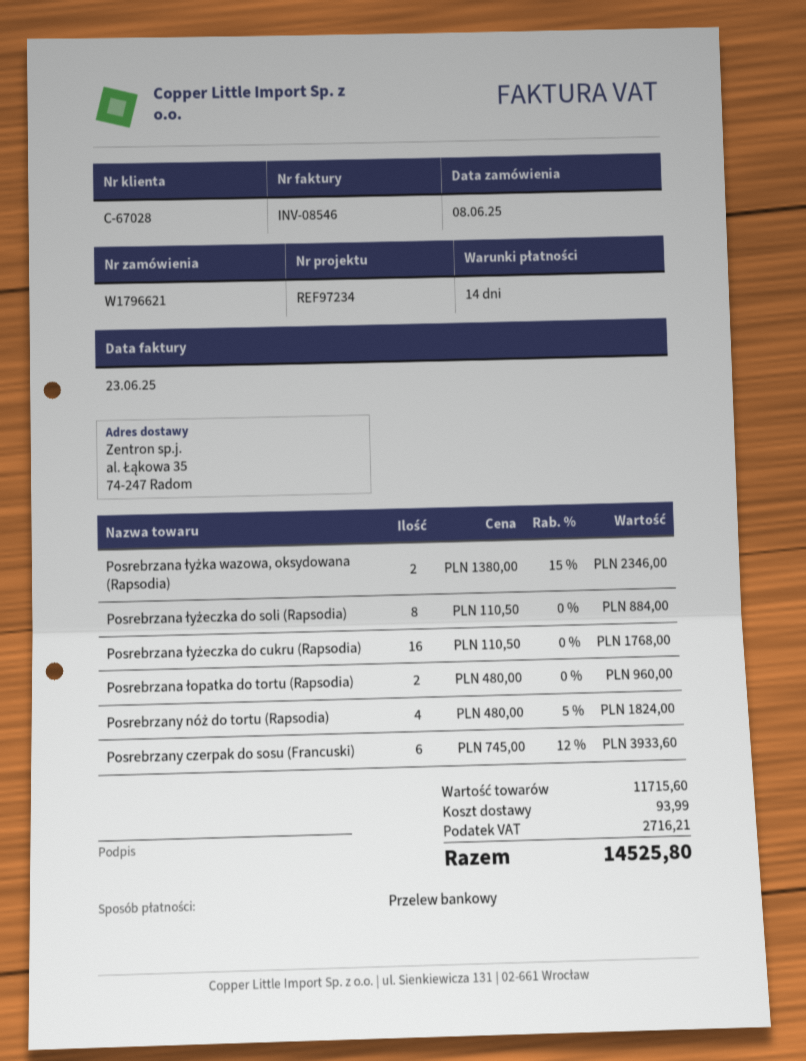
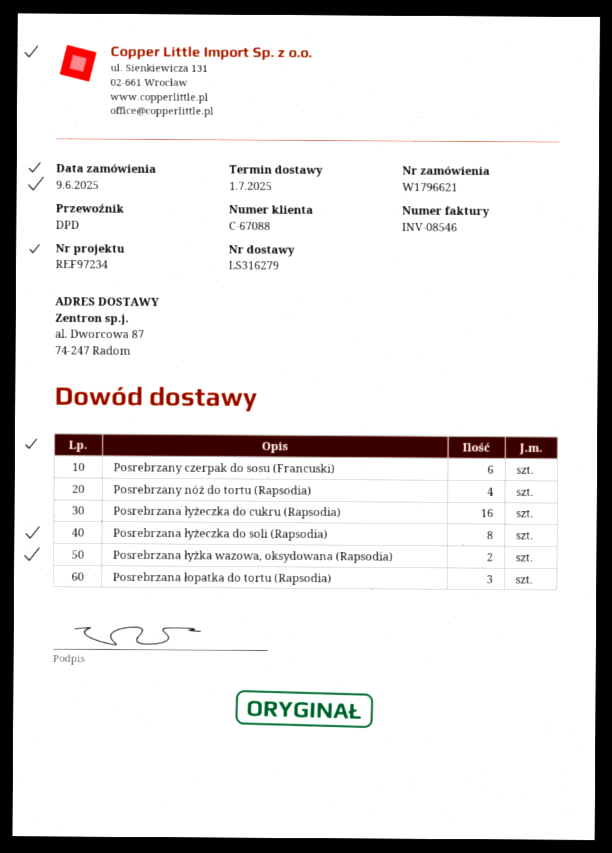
order date: 2025-06-08 -> 2025-06-09
customer number: C-67028 -> C-67088
ship to: al. Łąkowa 35, 74-247 Radom -> al. Dworcowa 87, 74-247 Radom
Posrebrzana łopatka do tortu (Rapsodia): 2 -> 3

